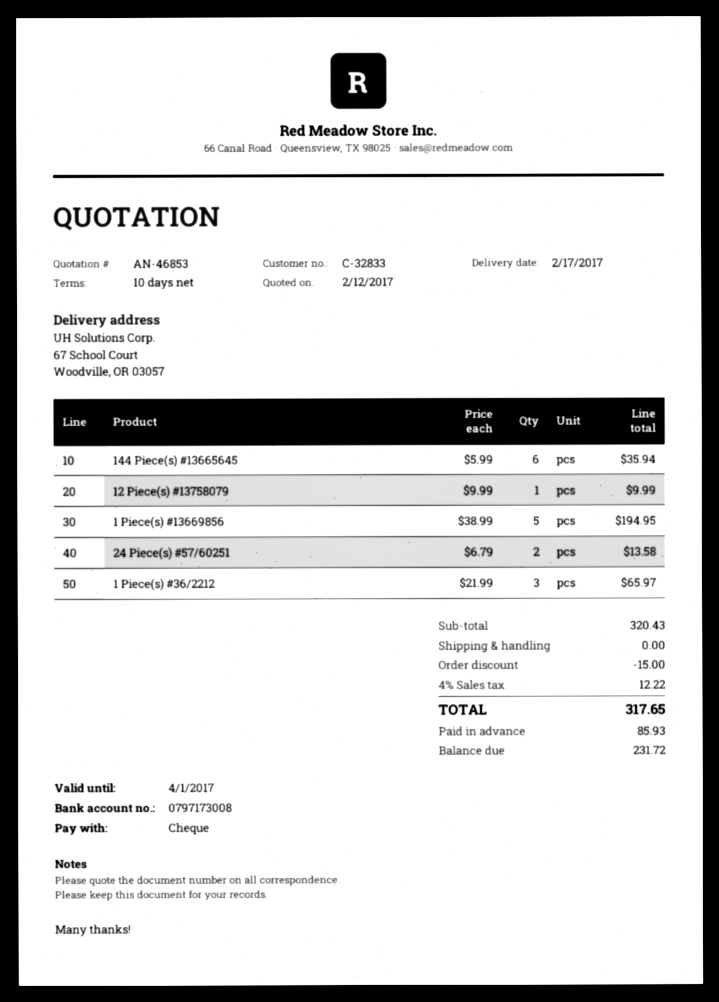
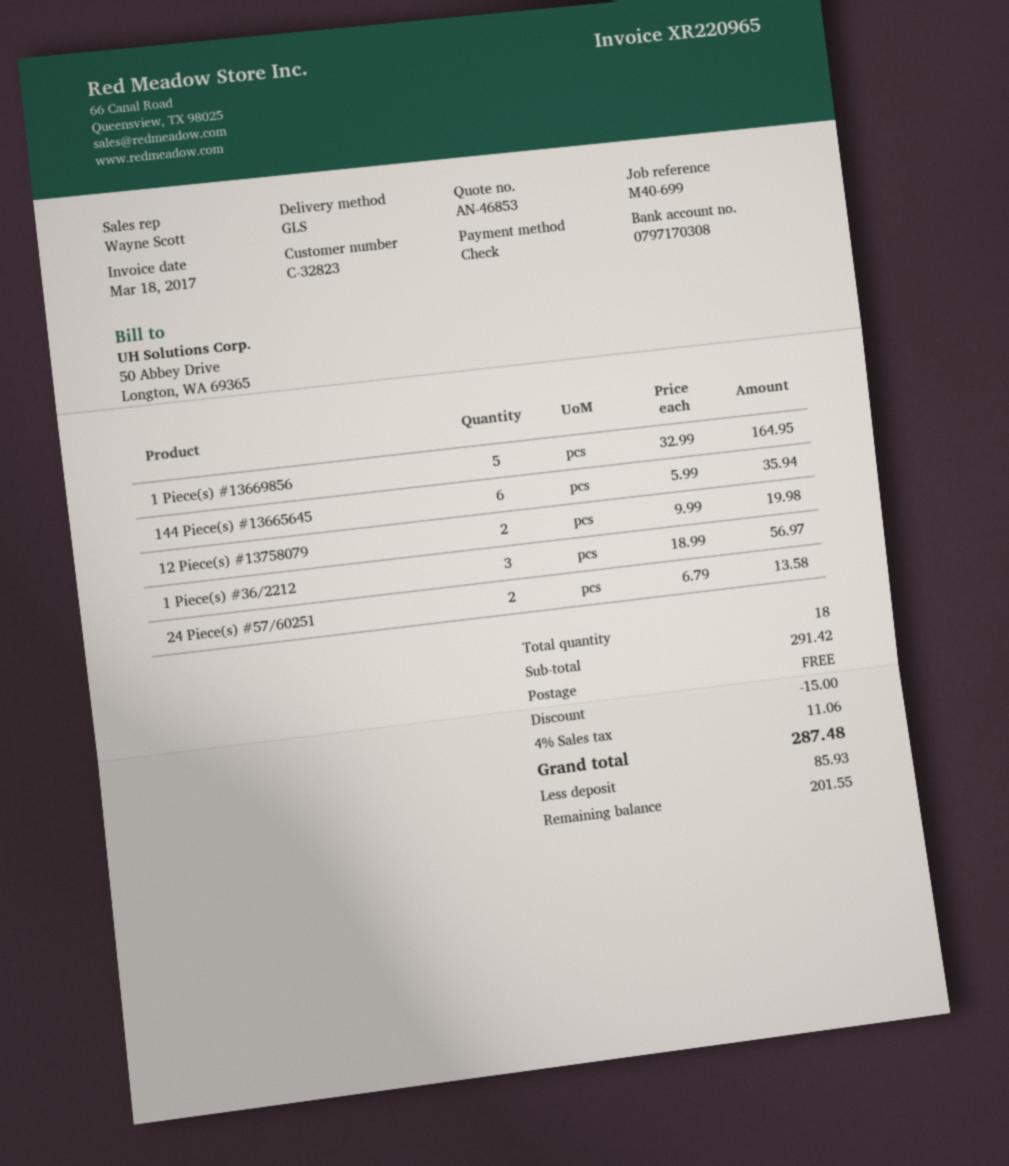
customer number: C-32833 -> C-32823
bank account: 0797173008 -> 0797170308
12 Piece(s) #13758079: 1 x 9.99 = 9.99 -> 2 x 9.99 = 19.98
1 Piece(s) #13669856: 5 x 38.99 = 194.95 -> 5 x 32.99 = 164.95
1 Piece(s) #36/2212: 3 x 21.99 = 65.97 -> 3 x 18.99 = 56.97
subtotal: 320.43 -> 291.42
tax: 4% = 12.22 -> 4% = 11.06
total: 317.65 -> 287.48
balance: 231.72 -> 201.55

